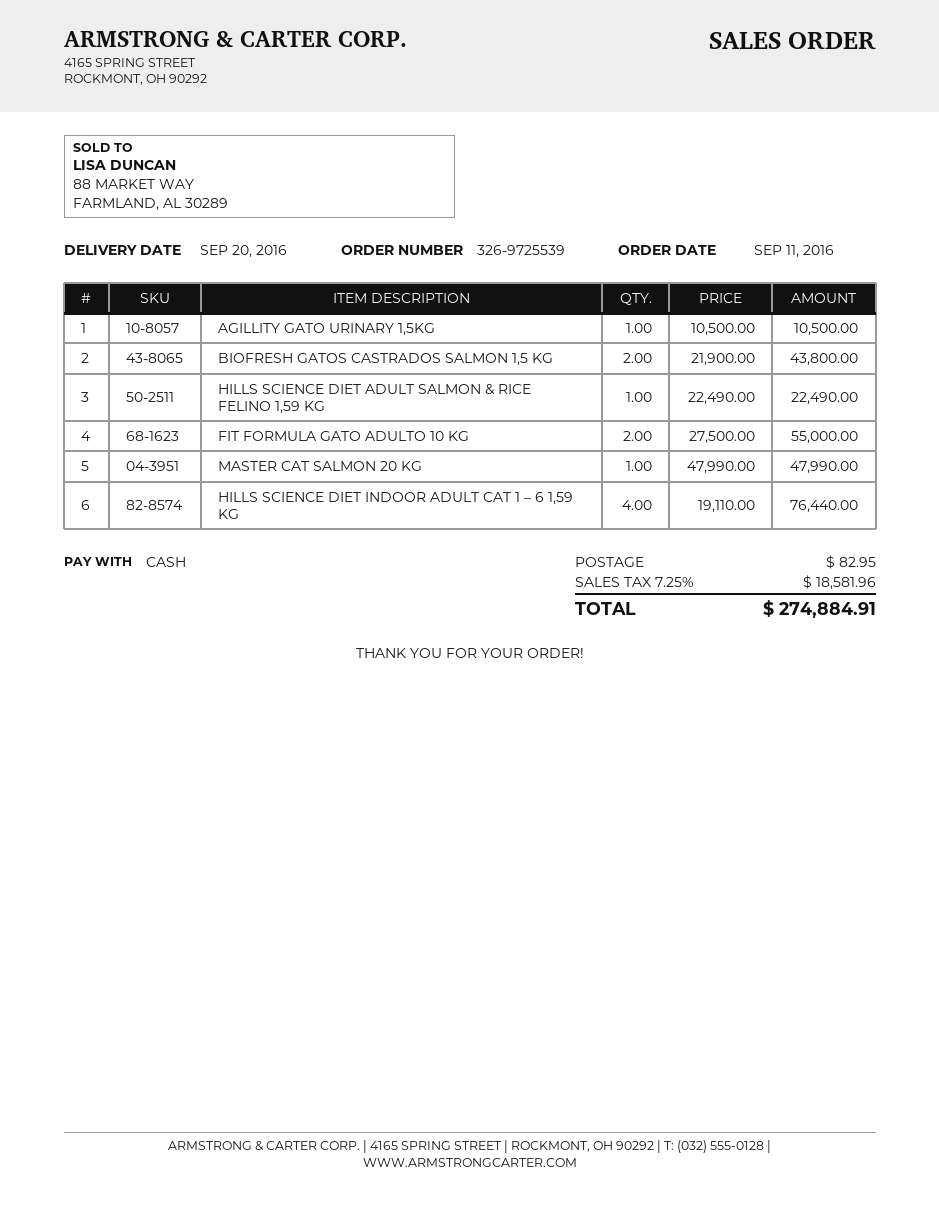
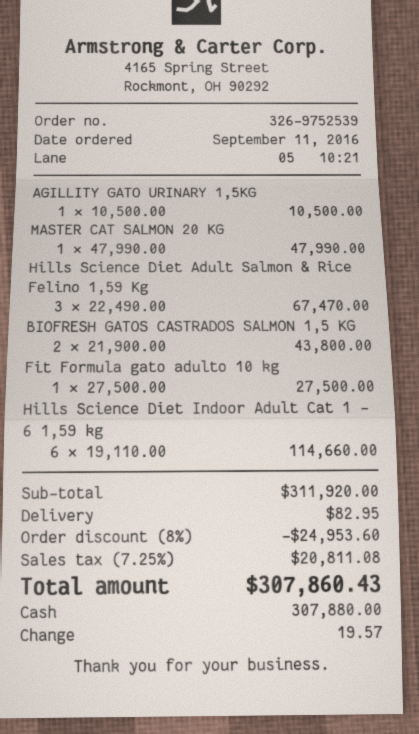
order number: 326-9725539 -> 326-9752539
HILLS SCIENCE DIET ADULT SALMON & RICE FELINO 1,59 KG: 1 x 22490.00 = 22490.00 -> 3 x 22490.00 = 67470.00
FIT FORMULA GATO ADULTO 10 KG: 2 x 27500.00 = 55000.00 -> 1 x 27500.00 = 27500.00
HILLS SCIENCE DIET INDOOR ADULT CAT 1 – 6 1,59 KG: 4 x 19110.00 = 76440.00 -> 6 x 19110.00 = 114660.00
discount: none -> 8% = 24953.60
tax: 7.25% = 18581.96 -> 7.25% = 20811.08
total: 274884.91 -> 307860.43

